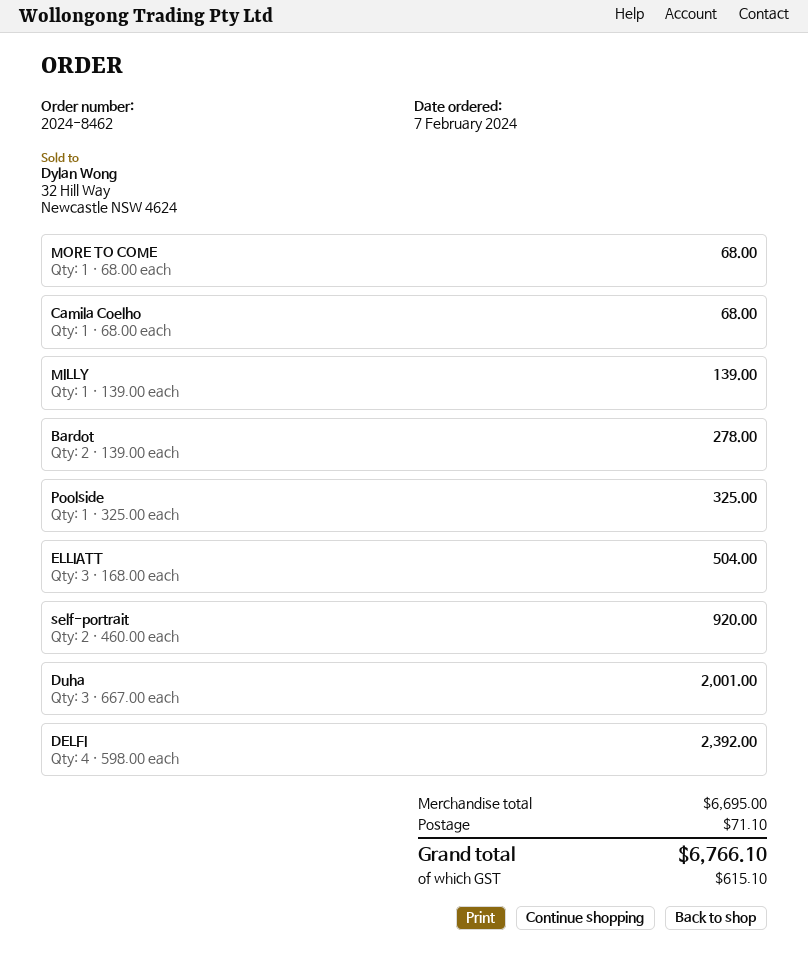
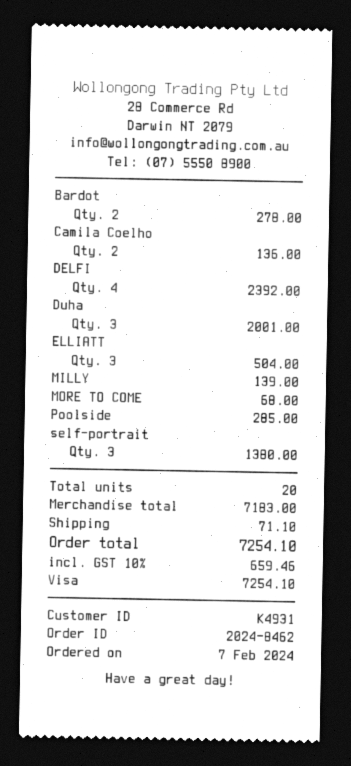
Camila Coelho: 1 for 68.00 -> 2 for 136.00
Poolside: 1 for 325.00 -> 1 for 285.00
self-portrait: 2 for 920.00 -> 3 for 1380.00
subtotal: 6695.00 -> 7183.00
tax: 615.10 -> 659.46
total: 6766.10 -> 7254.10

